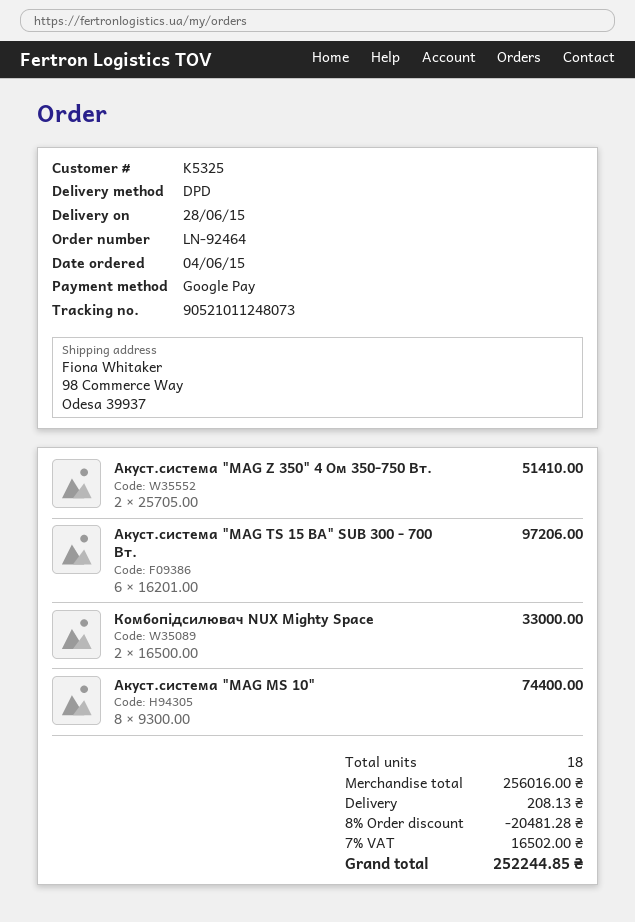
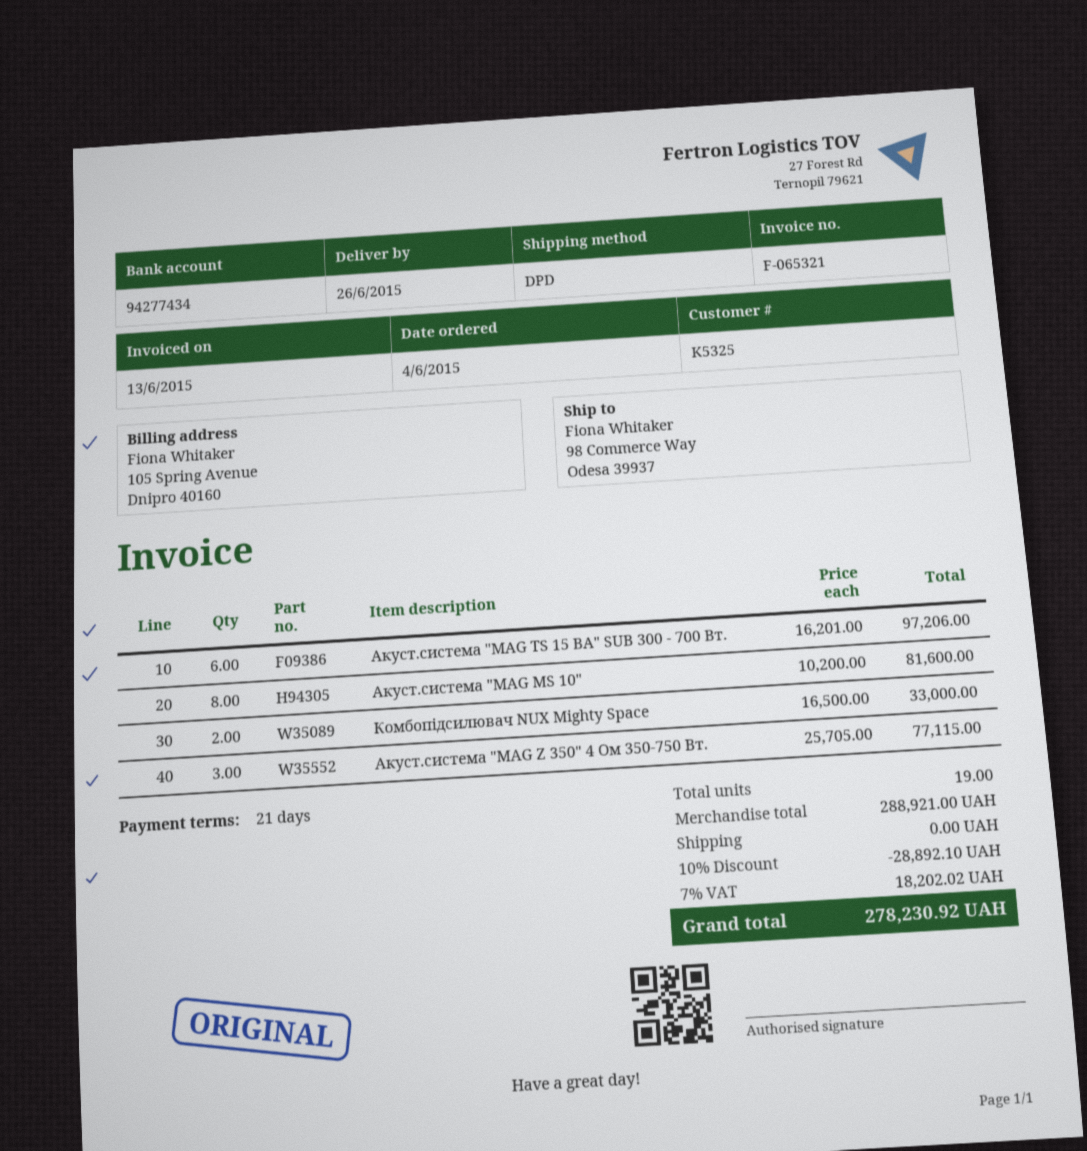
delivery date: 2015-06-28 -> 2015-06-26
Акуст.система "MAG Z 350" 4 Ом 350-750 Вт.: 2 x 25705.00 = 51410.00 -> 3 x 25705.00 = 77115.00
Акуст.система "MAG МS 10": 8 x 9300.00 = 74400.00 -> 8 x 10200.00 = 81600.00
total quantity: 18 -> 19
subtotal: 256016.00 -> 288921.00
discount: 8% = 20481.28 -> 10% = 28892.10
shipping: 208.13 -> 0.00
tax: 7% = 16502.00 -> 7% = 18202.02
total: 252244.85 -> 278230.92

